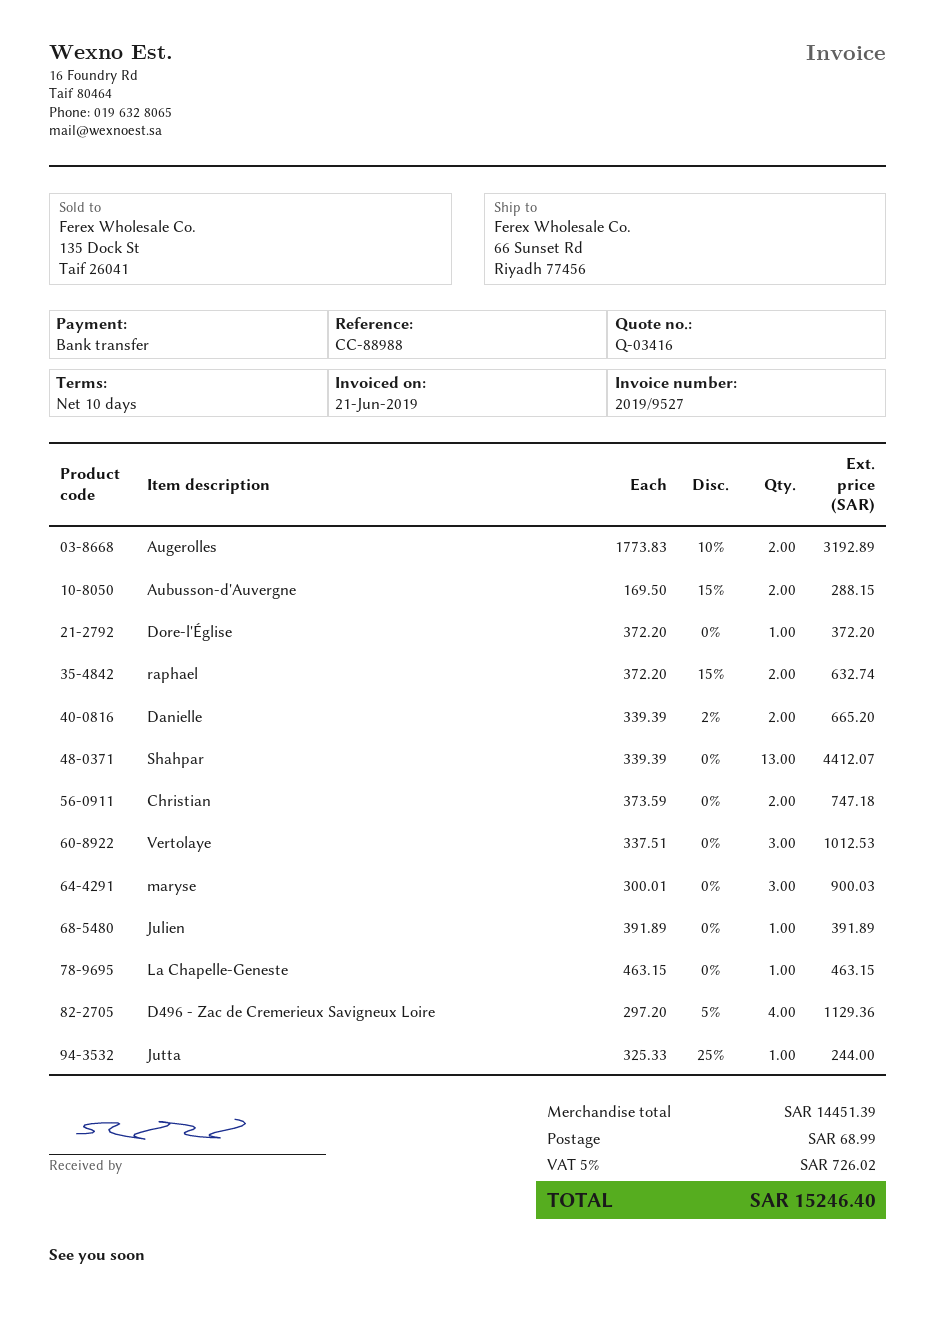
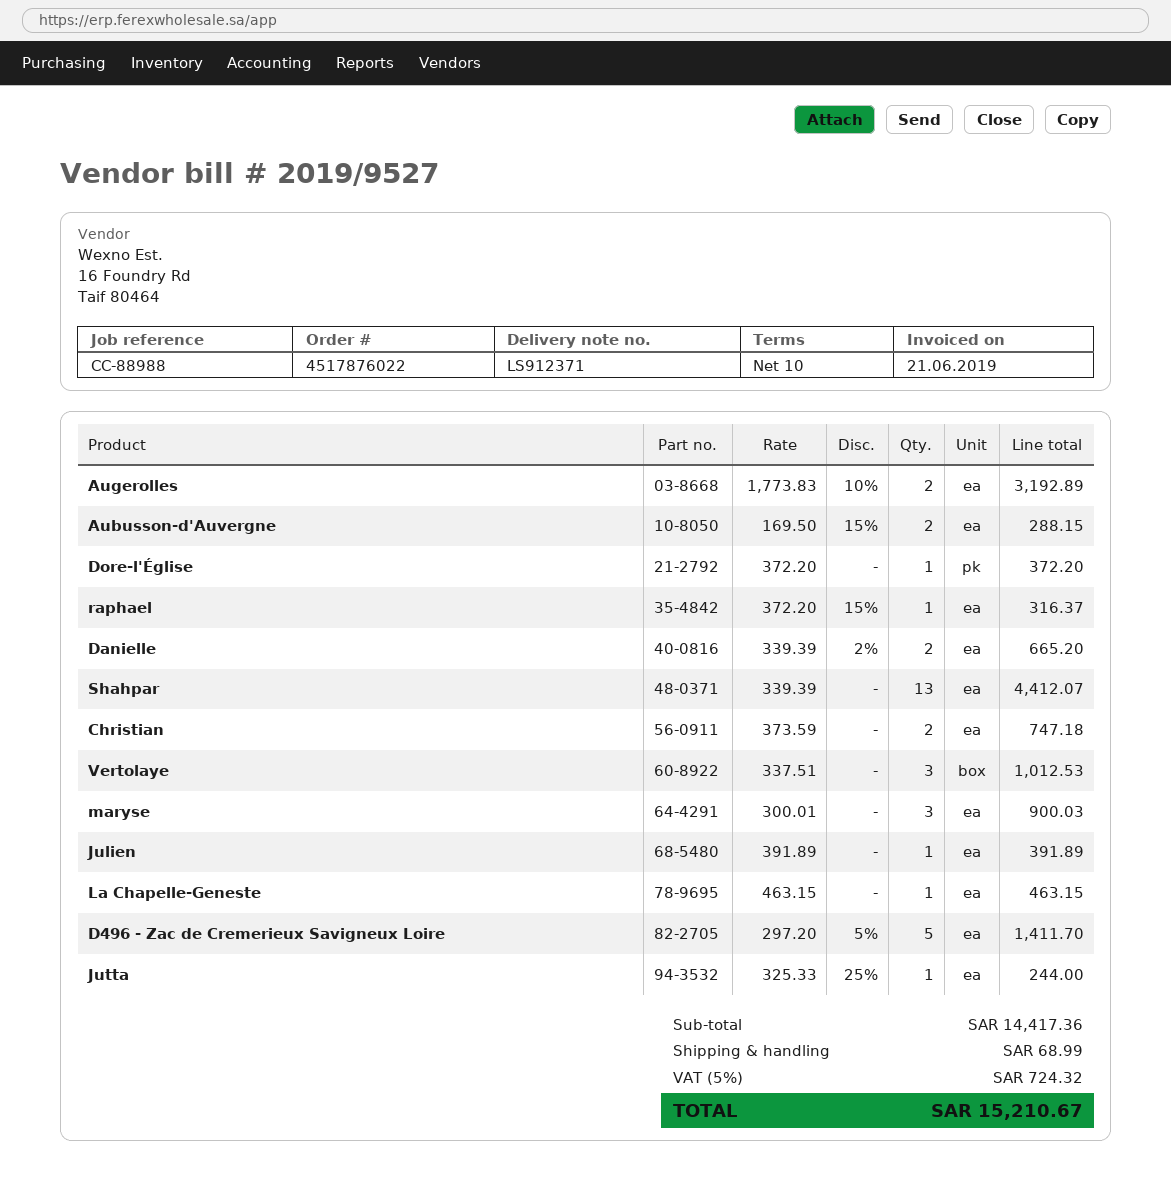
raphael: 2 x 372.20 - 15% = 632.74 -> 1 x 372.20 - 15% = 316.37
D496 - Zac de Cremerieux Savigneux Loire: 4 x 297.20 - 5% = 1129.36 -> 5 x 297.20 - 5% = 1411.70
subtotal: 14451.39 -> 14417.36
tax: 5% = 726.02 -> 5% = 724.32
total: 15246.40 -> 15210.67

